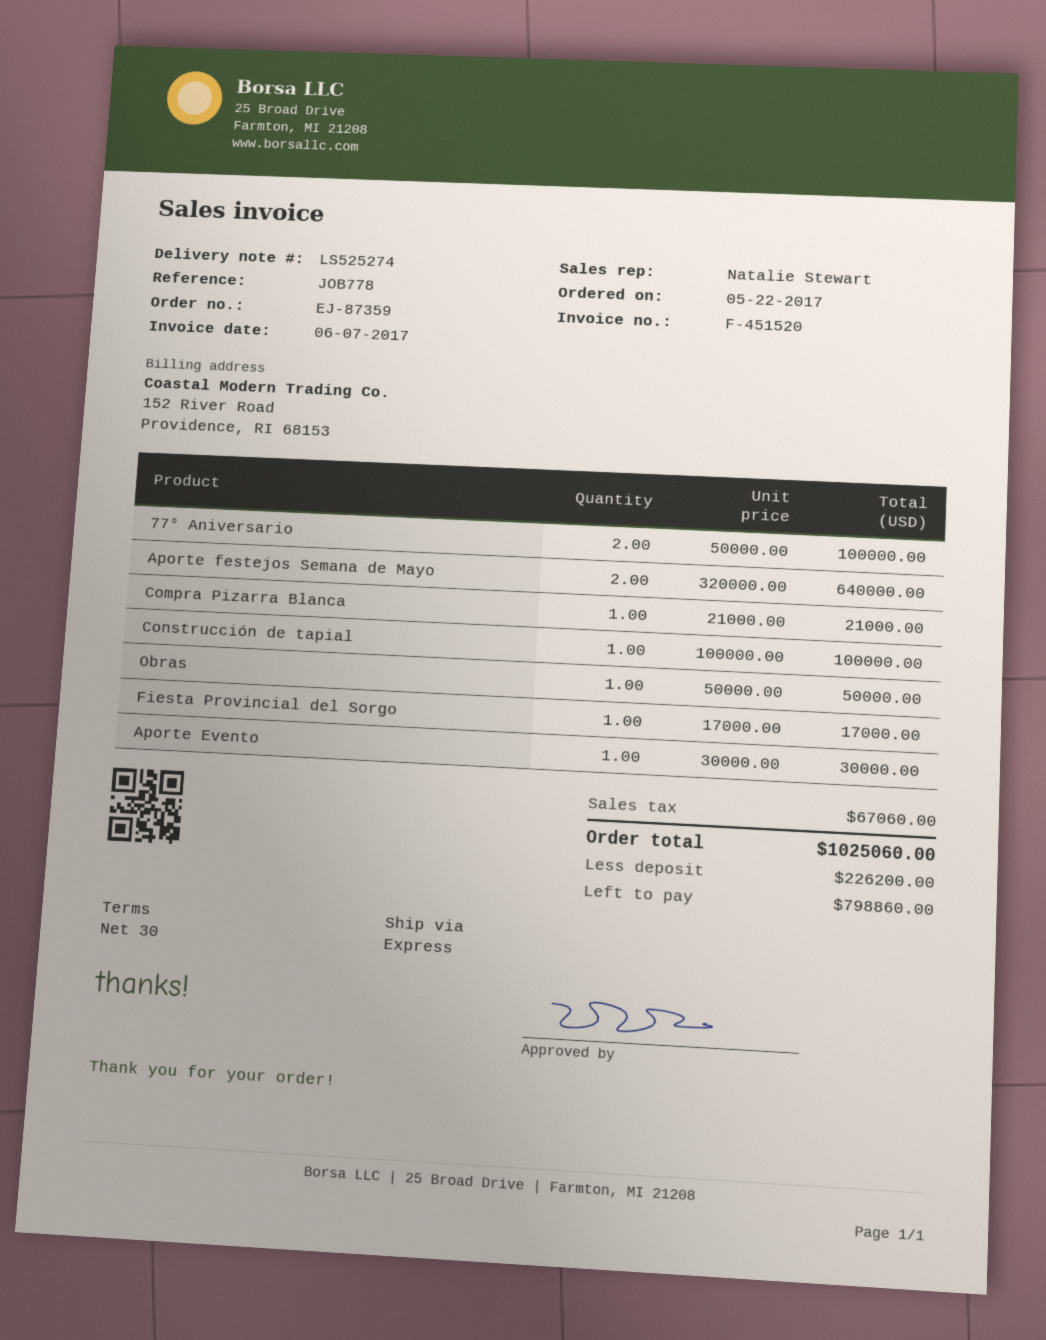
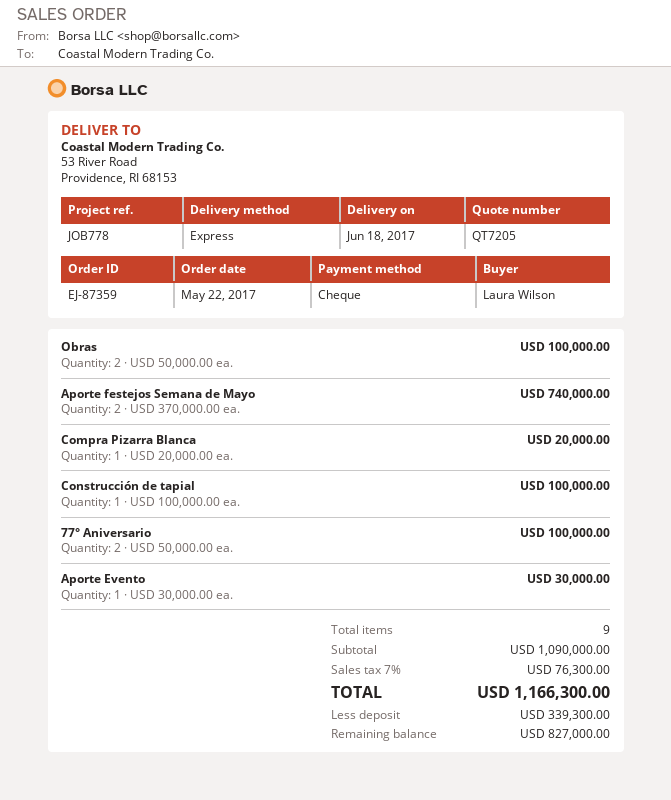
Aporte festejos Semana de Mayo: 2 x 320000.00 = 640000.00 -> 2 x 370000.00 = 740000.00
Compra Pizarra Blanca: 1 x 21000.00 = 21000.00 -> 1 x 20000.00 = 20000.00
Obras: 1 x 50000.00 = 50000.00 -> 2 x 50000.00 = 100000.00
Fiesta Provincial del Sorgo: 1 x 17000.00 = 17000.00 -> none
tax: 67060.00 -> 76300.00
total: 1025060.00 -> 1166300.00
deposit: 226200.00 -> 339300.00
balance: 798860.00 -> 827000.00

